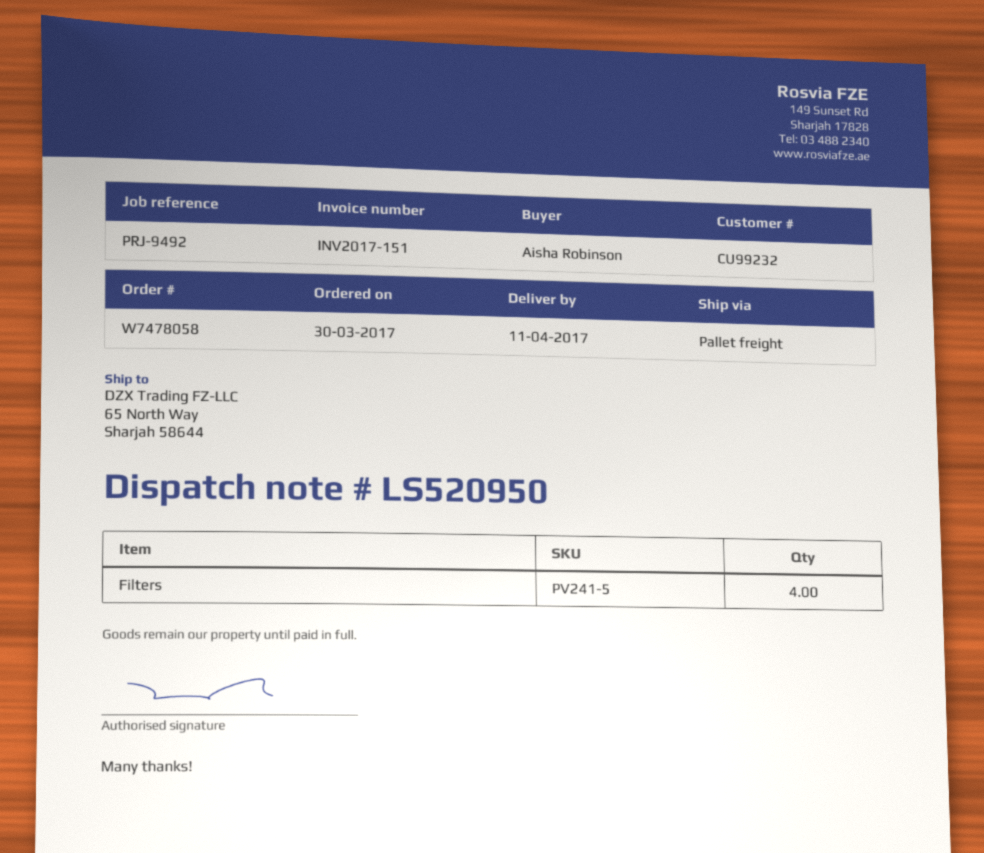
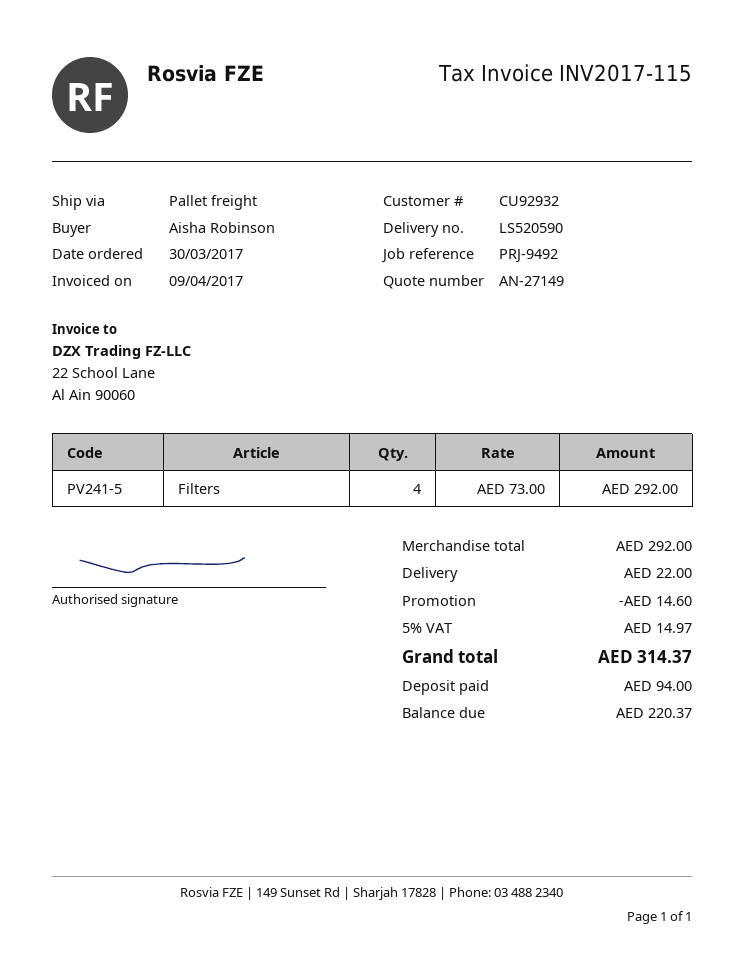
delivery note number: LS520950 -> LS520590
invoice number: INV2017-151 -> INV2017-115
customer number: CU99232 -> CU92932

